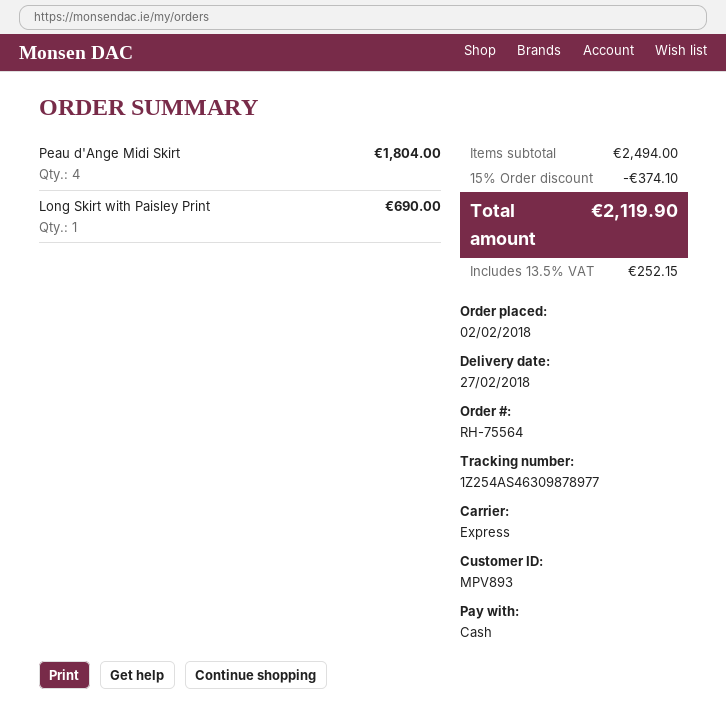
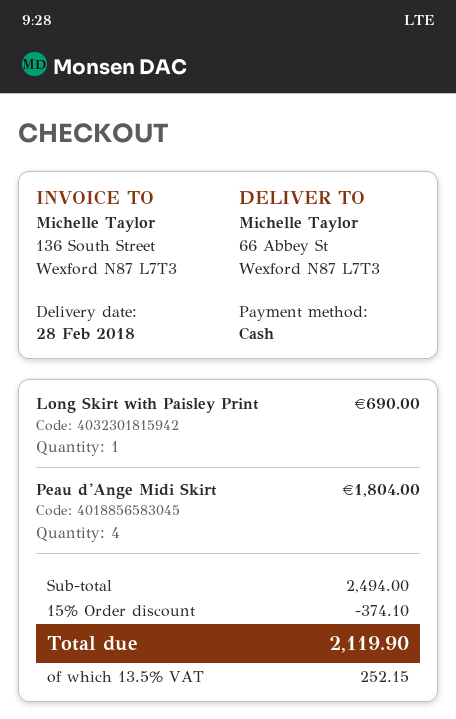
delivery date: 2018-02-27 -> 2018-02-28

